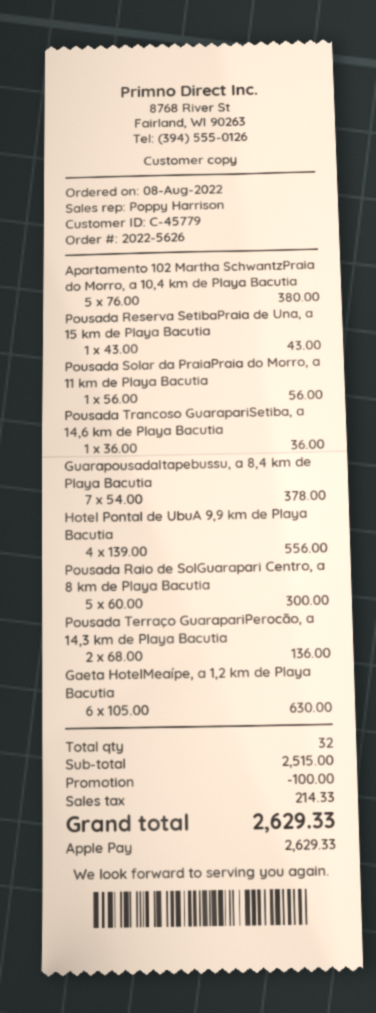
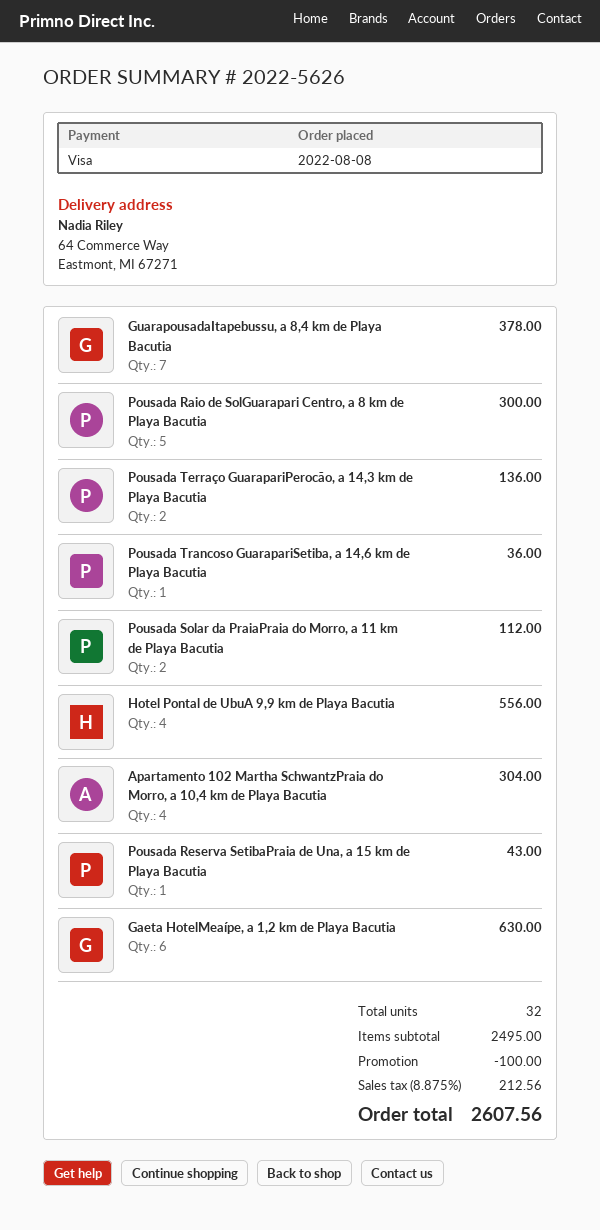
payment method: Apple Pay -> Visa
Apartamento 102 Martha SchwantzPraia do Morro, a 10,4 km de Playa Bacutia: 5 for 380.00 -> 4 for 304.00
Pousada Solar da PraiaPraia do Morro, a 11 km de Playa Bacutia: 1 for 56.00 -> 2 for 112.00
subtotal: 2515.00 -> 2495.00
tax: 214.33 -> 212.56
total: 2629.33 -> 2607.56

